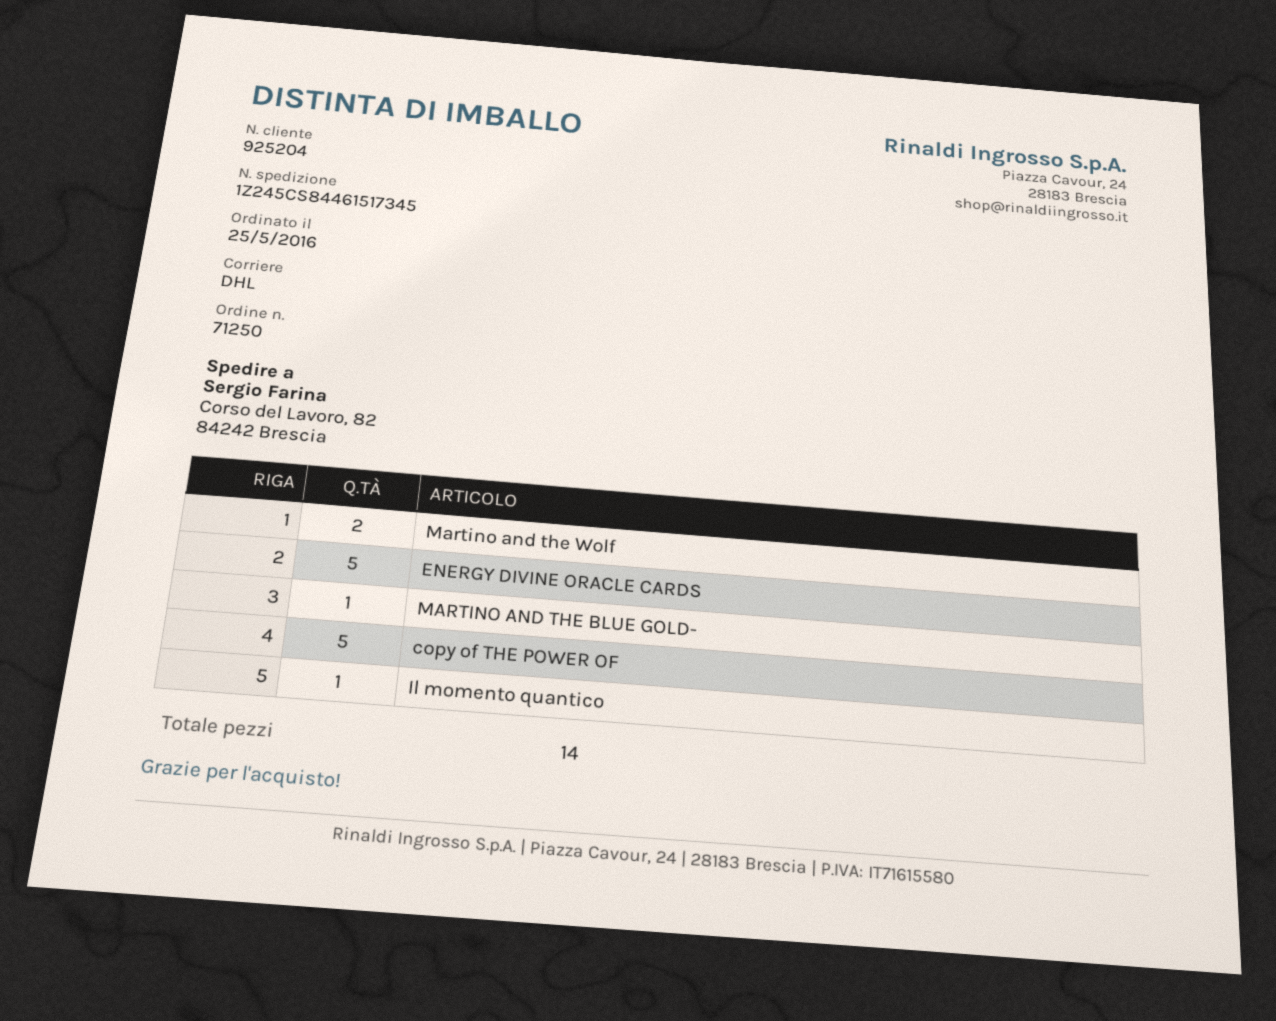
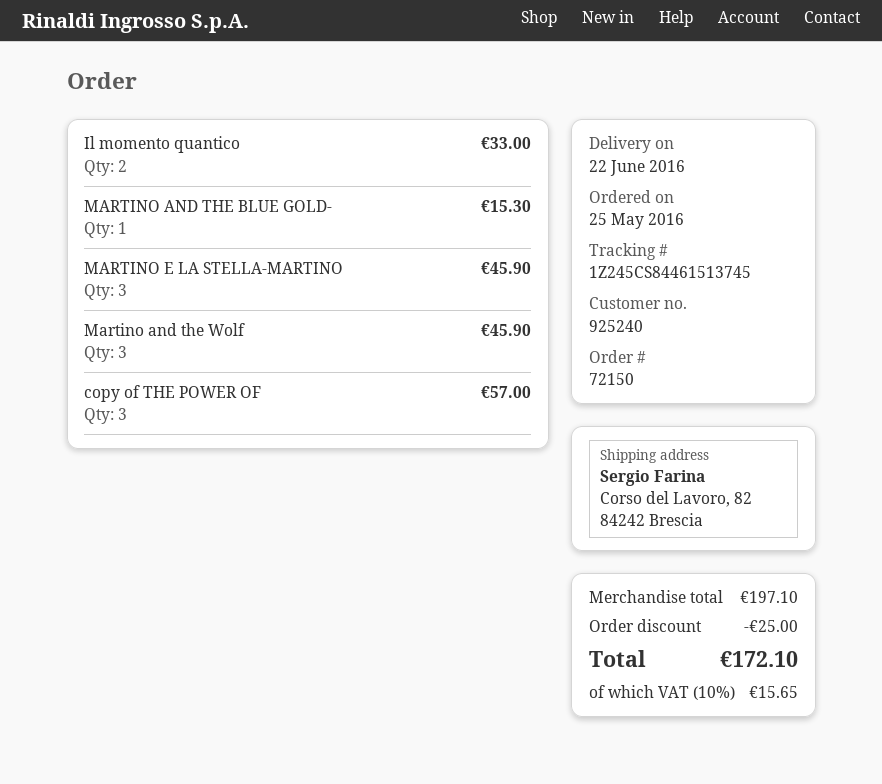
order number: 71250 -> 72150
customer number: 925204 -> 925240
tracking number: 1Z245CS84461517345 -> 1Z245CS84461513745
Martino and the Wolf: 2 -> 3
ENERGY DIVINE ORACLE CARDS: 5 -> none
copy of THE POWER OF: 5 -> 3
Il momento quantico: 1 -> 2
MARTINO E LA STELLA-MARTINO: none -> 3

